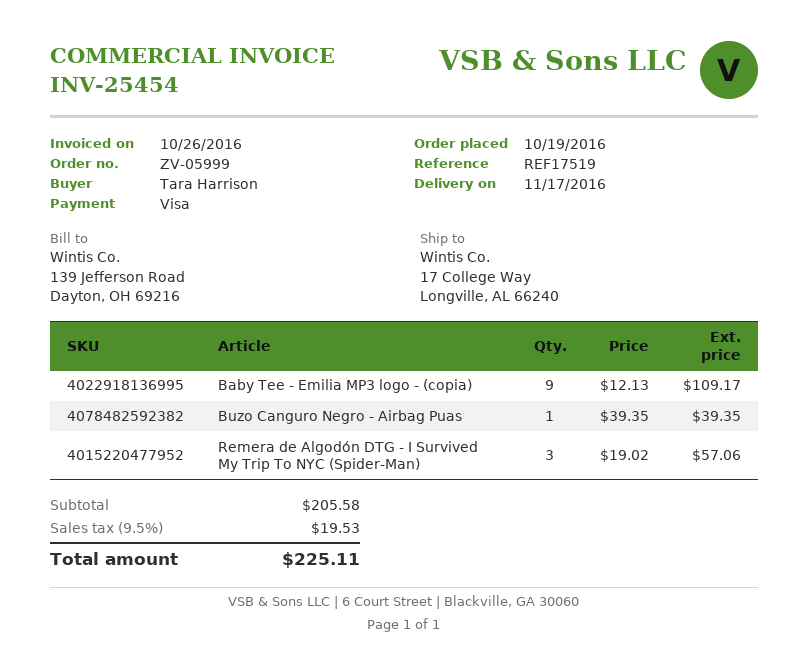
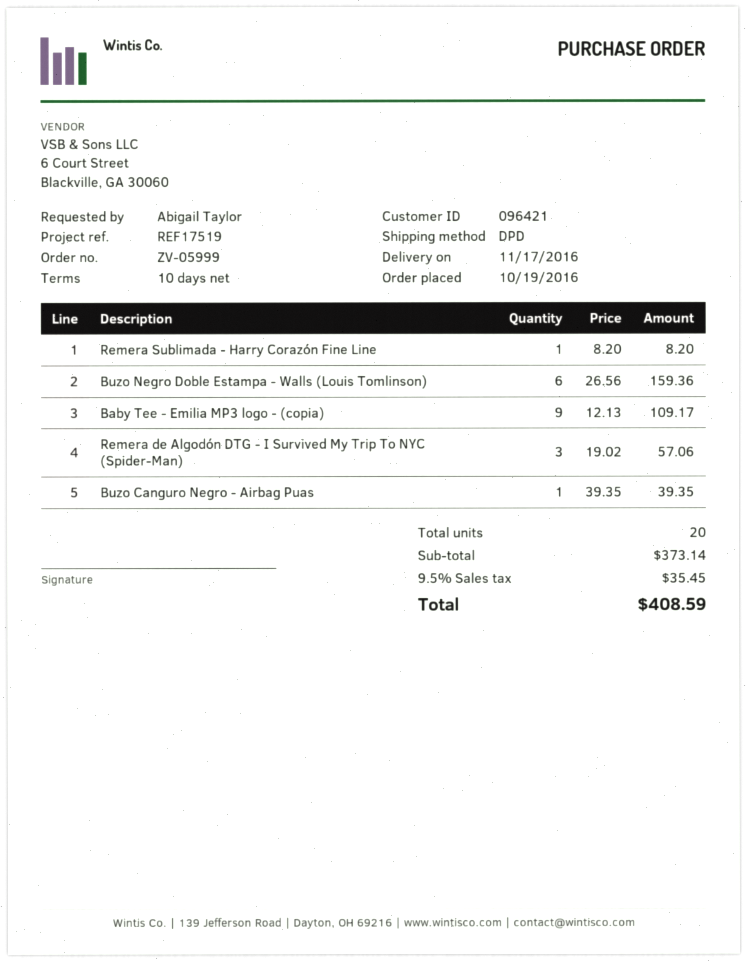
ordered by: Tara Harrison -> Abigail Taylor
Remera Sublimada - Harry Corazón Fine Line: none -> 1 x 8.20 = 8.20
Buzo Negro Doble Estampa - Walls (Louis Tomlinson): none -> 6 x 26.56 = 159.36
subtotal: 205.58 -> 373.14
tax: 9.5% = 19.53 -> 9.5% = 35.45
total: 225.11 -> 408.59

